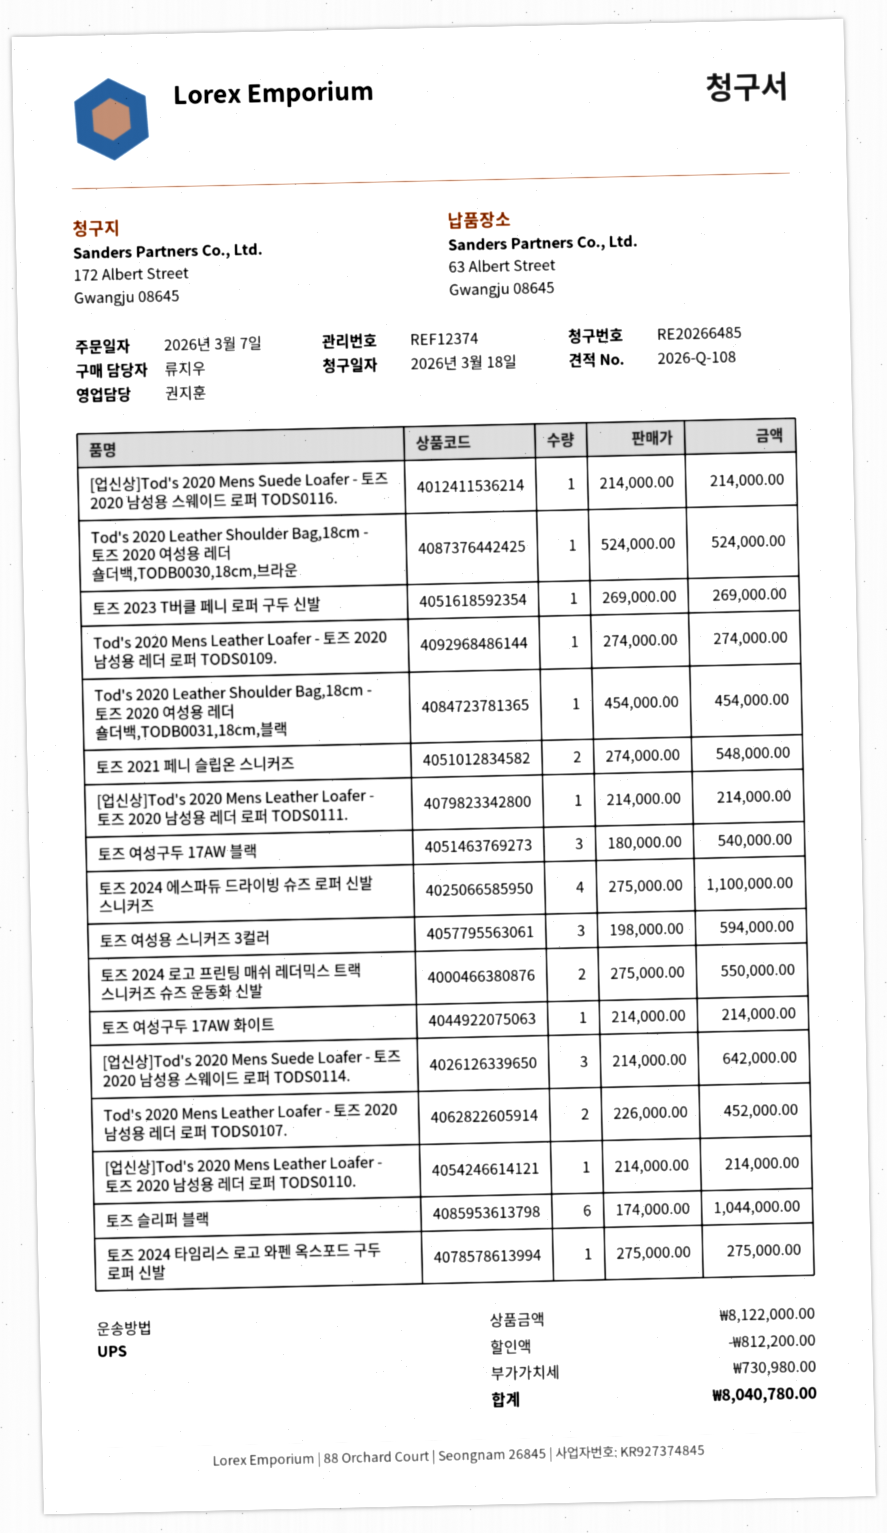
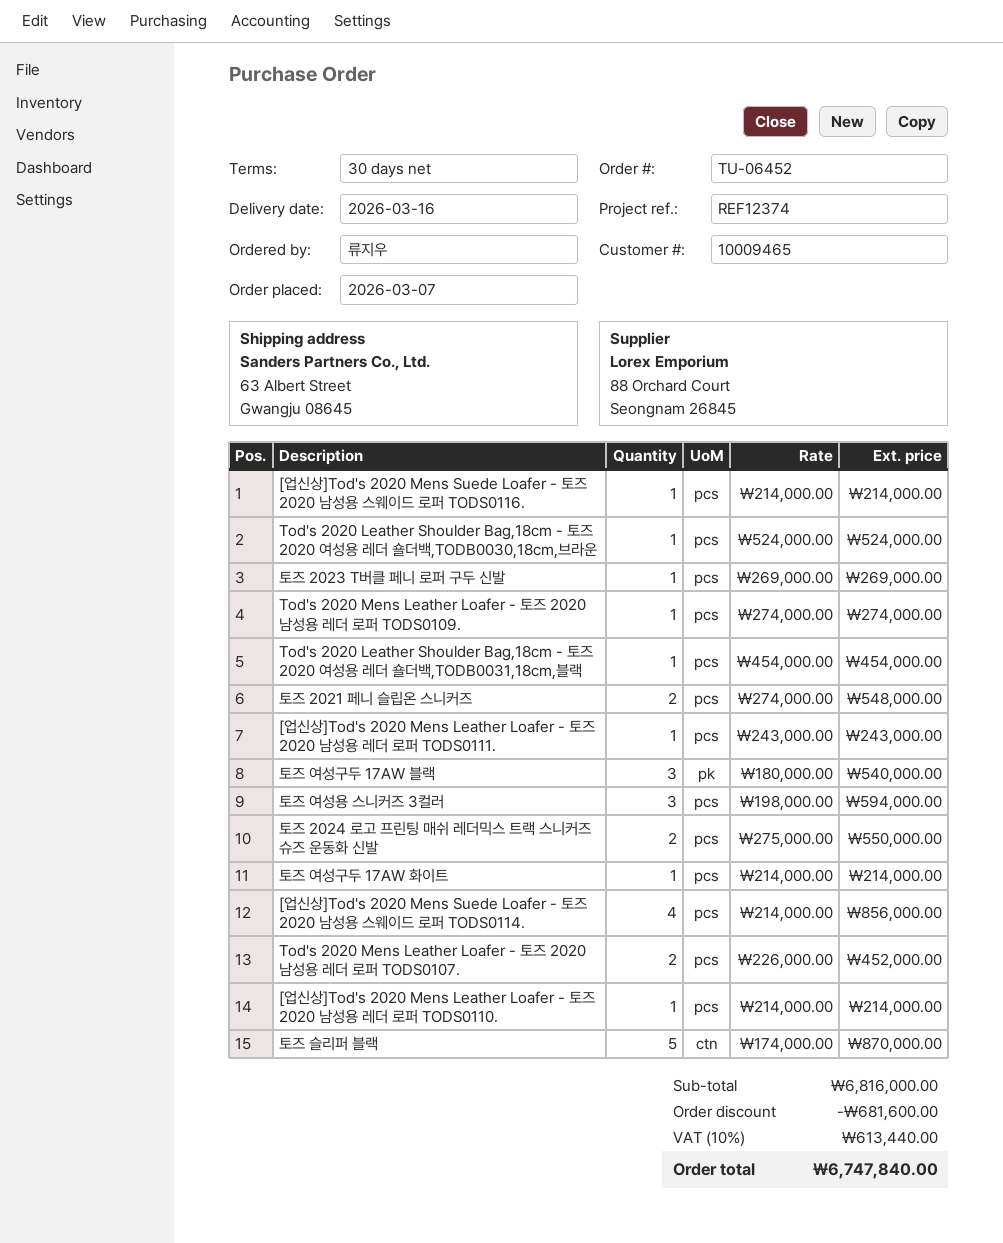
[업신상]Tod's 2020 Mens Leather Loafer - 토즈 2020 남성용 레더 로퍼 TODS0111.: 1 x 214000.00 = 214000.00 -> 1 x 243000.00 = 243000.00
토즈 2024 에스파듀 드라이빙 슈즈 로퍼 신발 스니커즈: 4 x 275000.00 = 1100000.00 -> none
[업신상]Tod's 2020 Mens Suede Loafer - 토즈 2020 남성용 스웨이드 로퍼 TODS0114.: 3 x 214000.00 = 642000.00 -> 4 x 214000.00 = 856000.00
토즈 슬리퍼 블랙: 6 x 174000.00 = 1044000.00 -> 5 x 174000.00 = 870000.00
토즈 2024 타임리스 로고 와펜 옥스포드 구두 로퍼 신발: 1 x 275000.00 = 275000.00 -> none
subtotal: 8122000.00 -> 6816000.00
discount: 812200.00 -> 681600.00
tax: 730980.00 -> 613440.00
total: 8040780.00 -> 6747840.00

